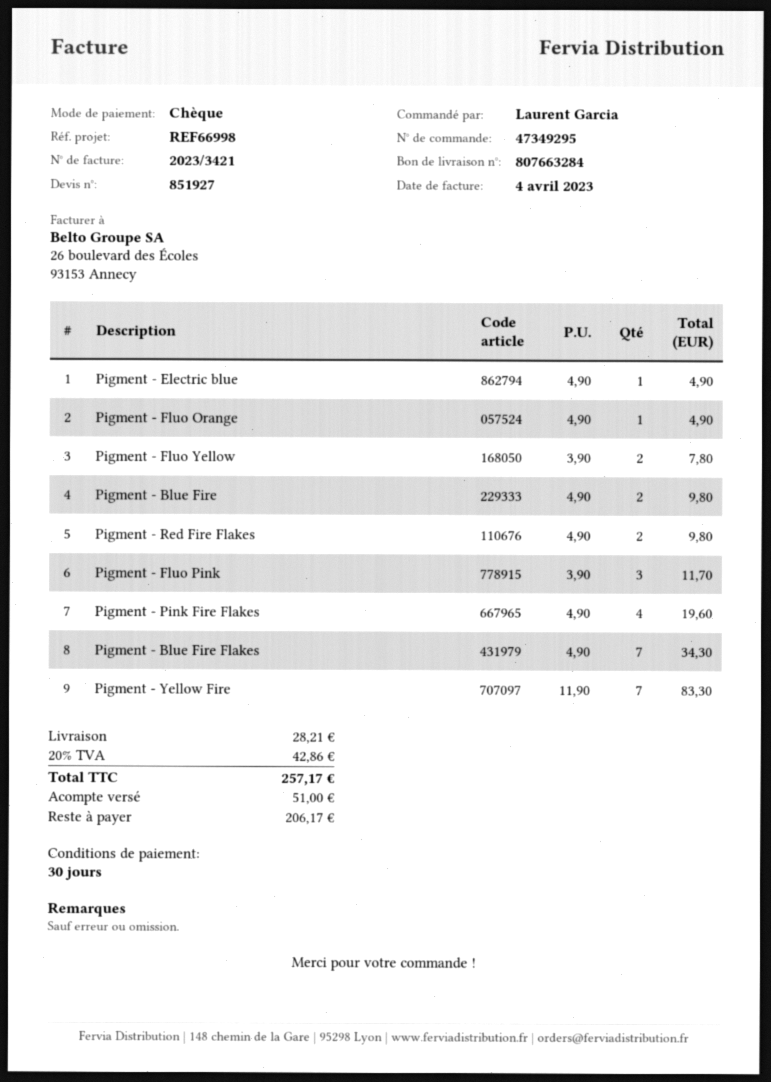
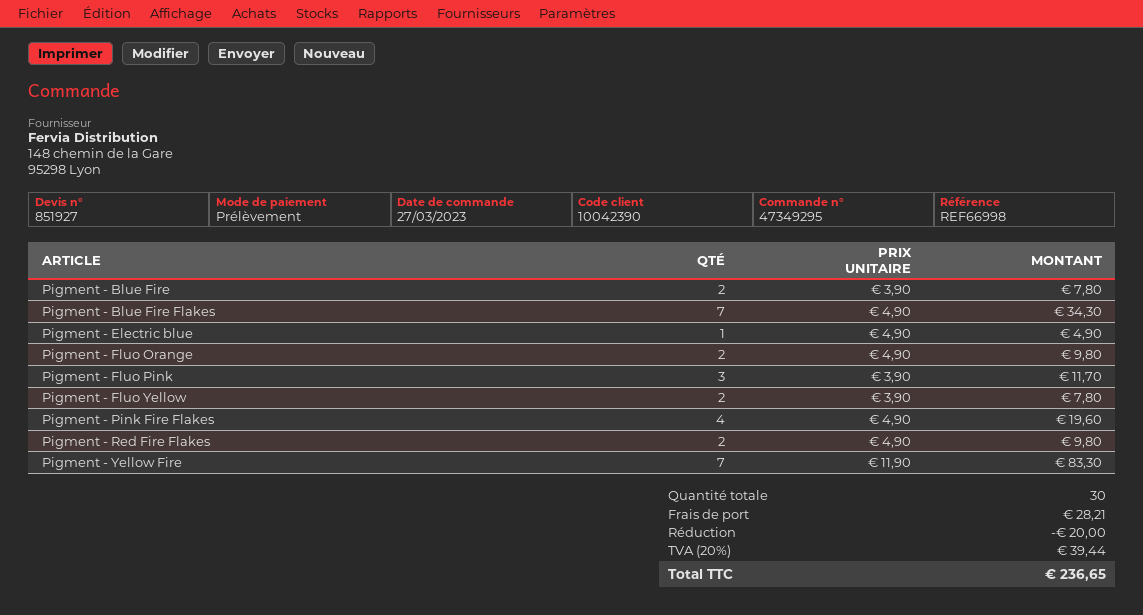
payment method: cheque -> direct debit
Pigment - Fluo Orange: 1 x 4.90 = 4.90 -> 2 x 4.90 = 9.80
Pigment - Blue Fire: 2 x 4.90 = 9.80 -> 2 x 3.90 = 7.80
discount: none -> 20.00
tax: 20% = 42.86 -> 20% = 39.44
total: 257.17 -> 236.65

